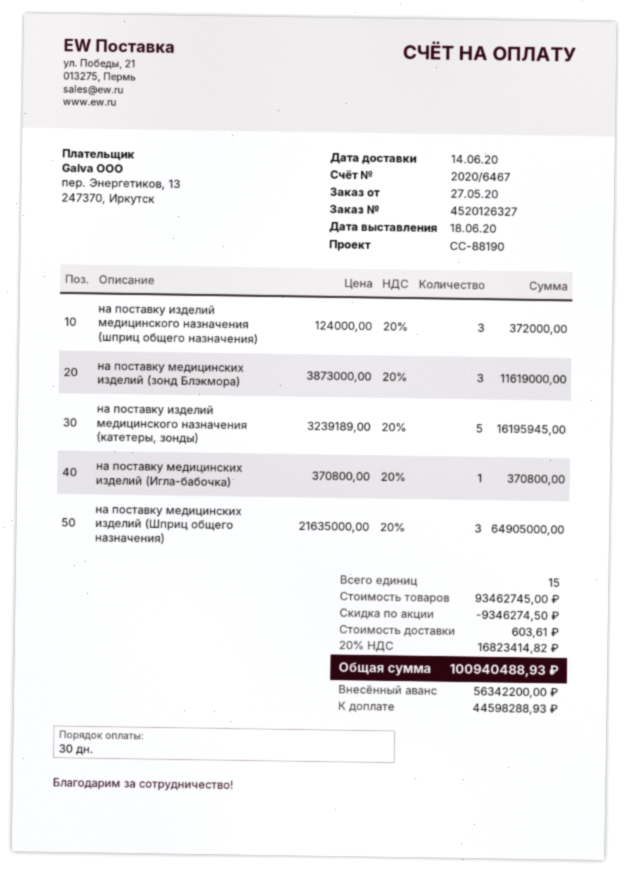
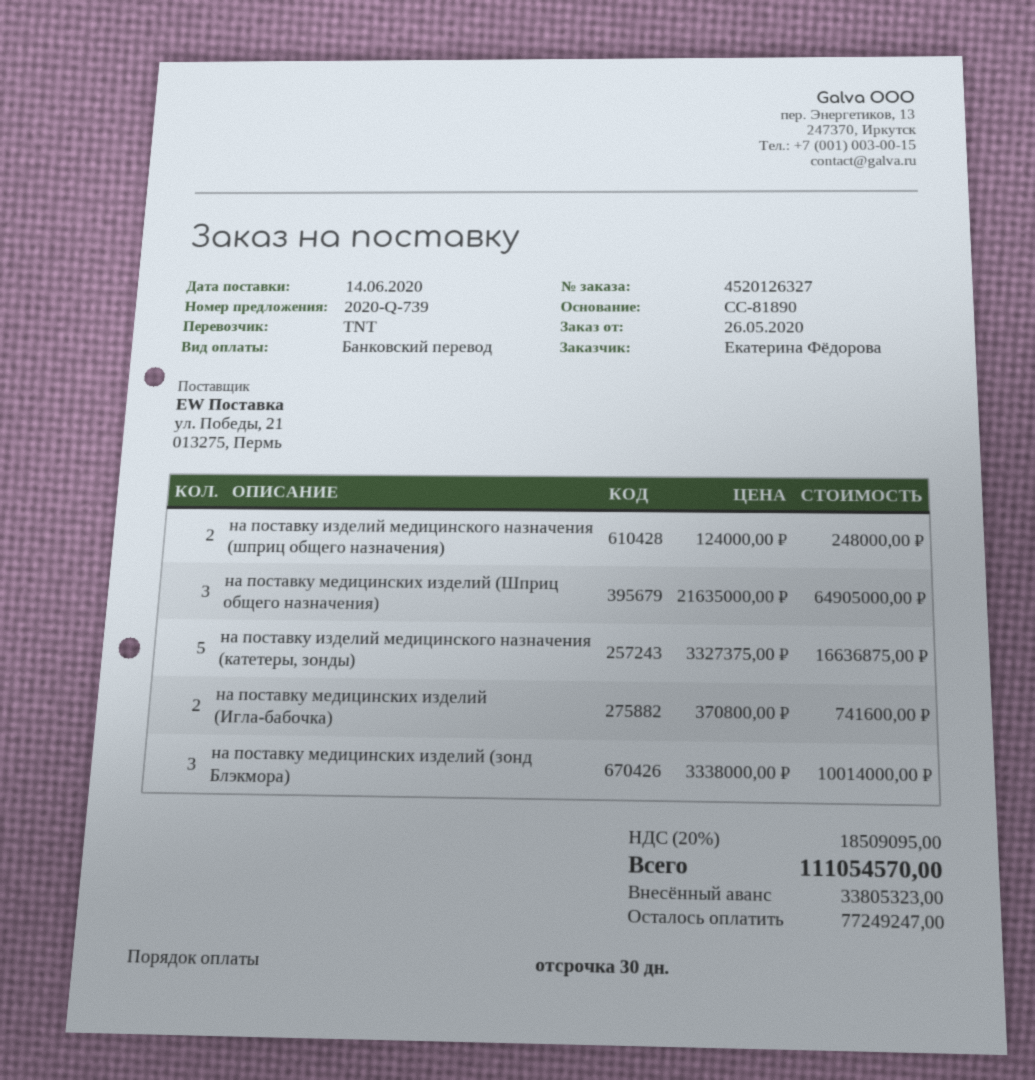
order date: 2020-05-27 -> 2020-05-26
reference: CC-88190 -> CC-81890
на поставку изделий медицинского назначения (шприц общего назначения): 3 x 124000.00 = 372000.00 -> 2 x 124000.00 = 248000.00
на поставку медицинских изделий (зонд Блэкмора): 3 x 3873000.00 = 11619000.00 -> 3 x 3338000.00 = 10014000.00
на поставку изделий медицинского назначения (катетеры, зонды): 5 x 3239189.00 = 16195945.00 -> 5 x 3327375.00 = 16636875.00
на поставку медицинских изделий (Игла-бабочка): 1 x 370800.00 = 370800.00 -> 2 x 370800.00 = 741600.00
discount: 9346274.50 -> none
shipping: 603.61 -> none
tax: 20% = 16823414.82 -> 20% = 18509095.00
total: 100940488.93 -> 111054570.00
deposit: 56342200.00 -> 33805323.00
balance: 44598288.93 -> 77249247.00

